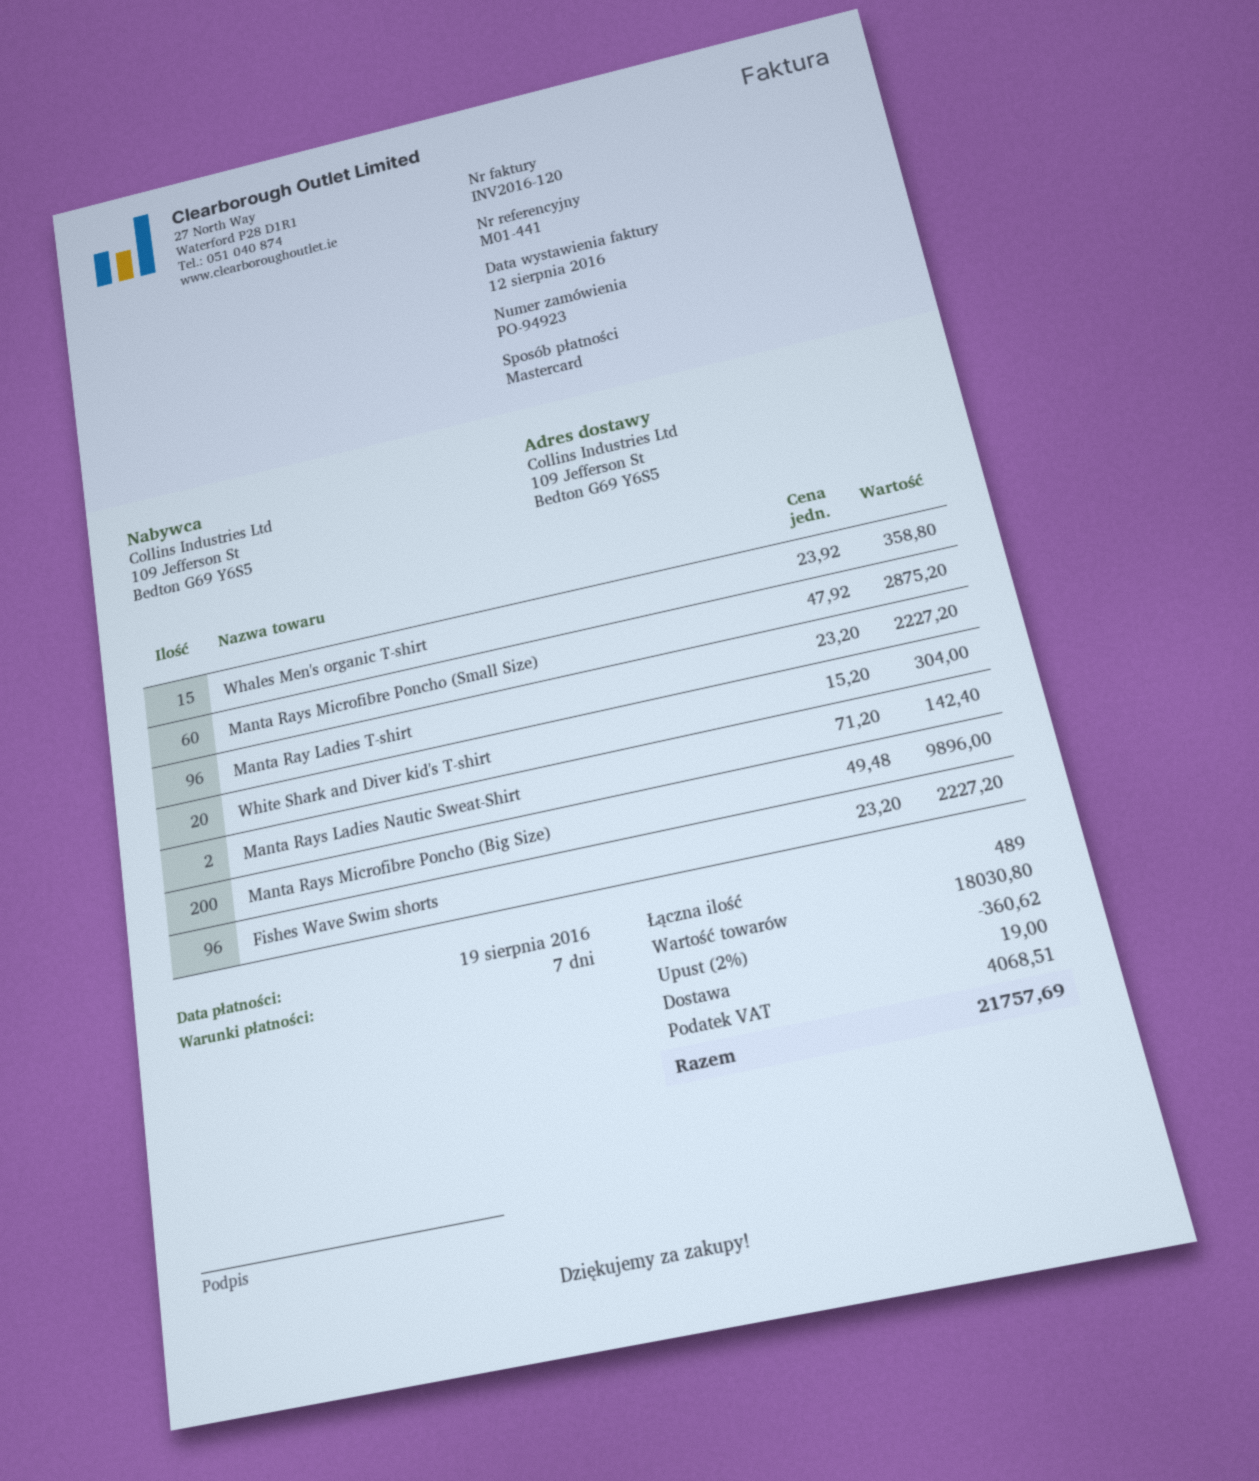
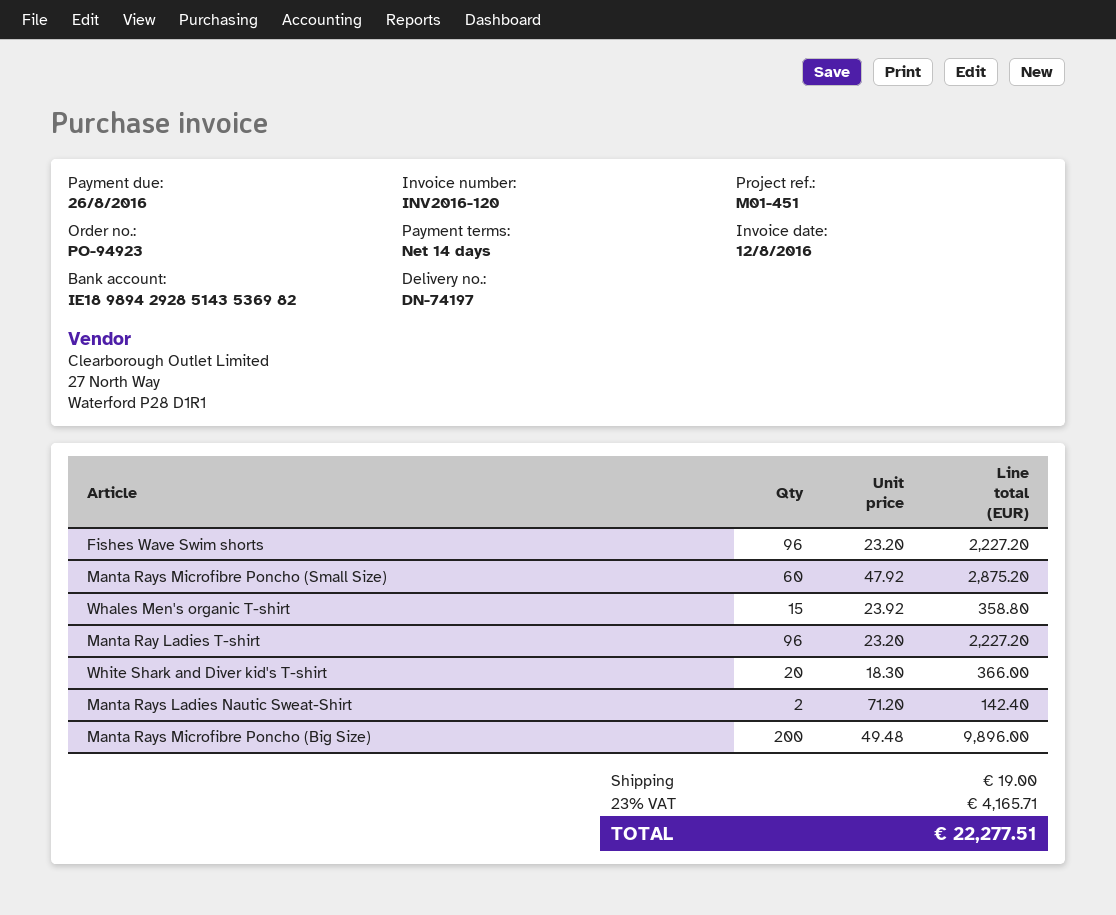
payment terms: 7 days -> 14 days
due date: 2016-08-19 -> 2016-08-26
reference: M01-441 -> M01-451
White Shark and Diver kid's T-shirt: 20 x 15.20 = 304.00 -> 20 x 18.30 = 366.00
discount: 2% = 360.62 -> none
tax: 4068.51 -> 4165.71
total: 21757.69 -> 22277.51

